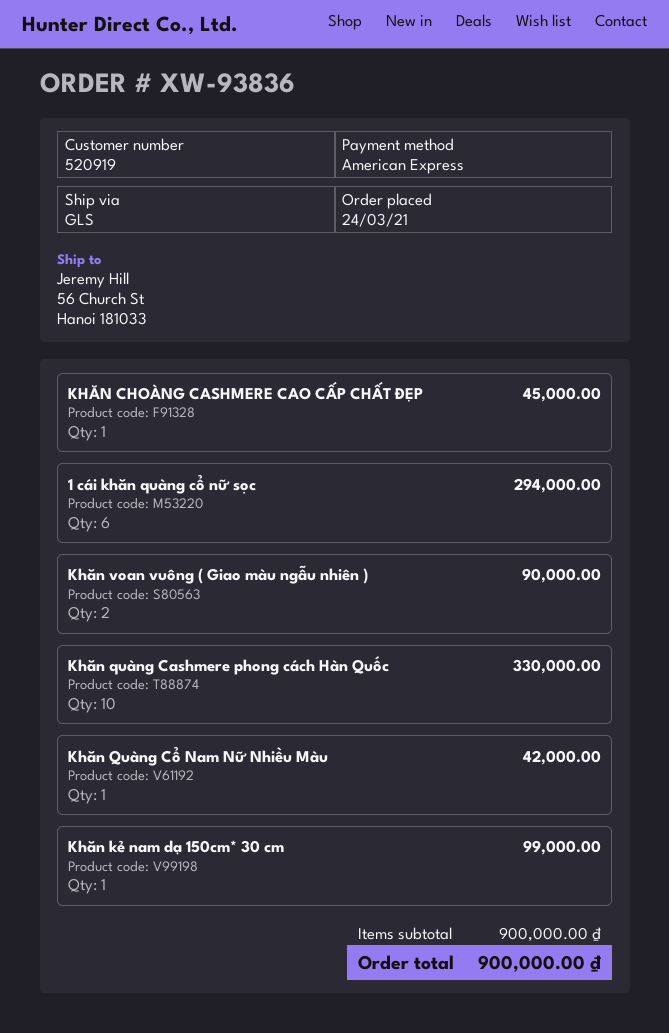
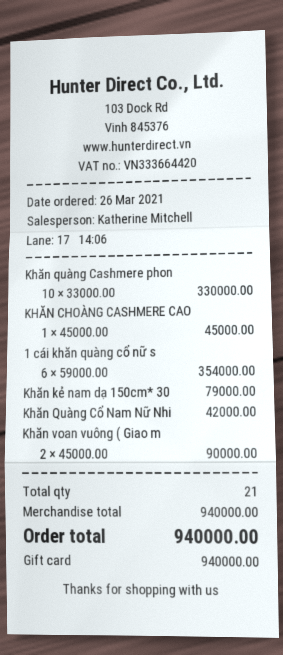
order date: 2021-03-24 -> 2021-03-26
payment method: American Express -> gift card
1 cái khăn quàng cổ nữ sọc: 6 for 294000.00 -> 6 for 354000.00
Khăn kẻ nam dạ 150cm* 30 cm: 1 for 99000.00 -> 1 for 79000.00
subtotal: 900000.00 -> 940000.00
total: 900000.00 -> 940000.00

